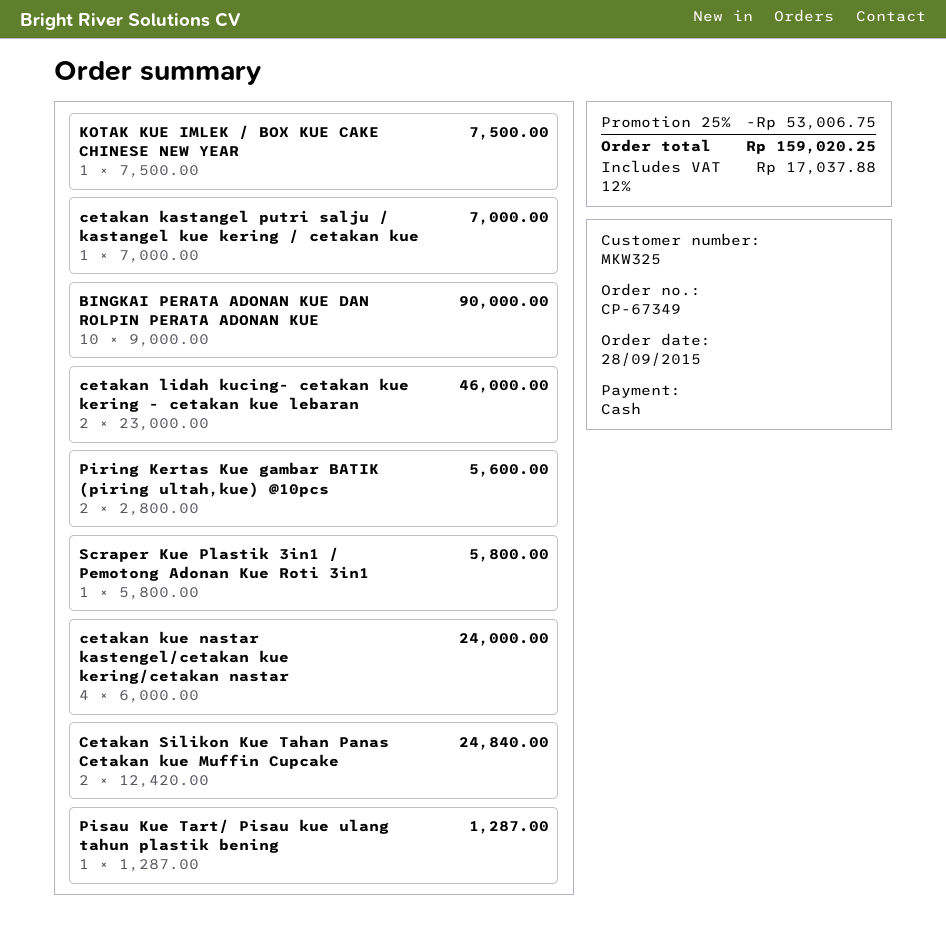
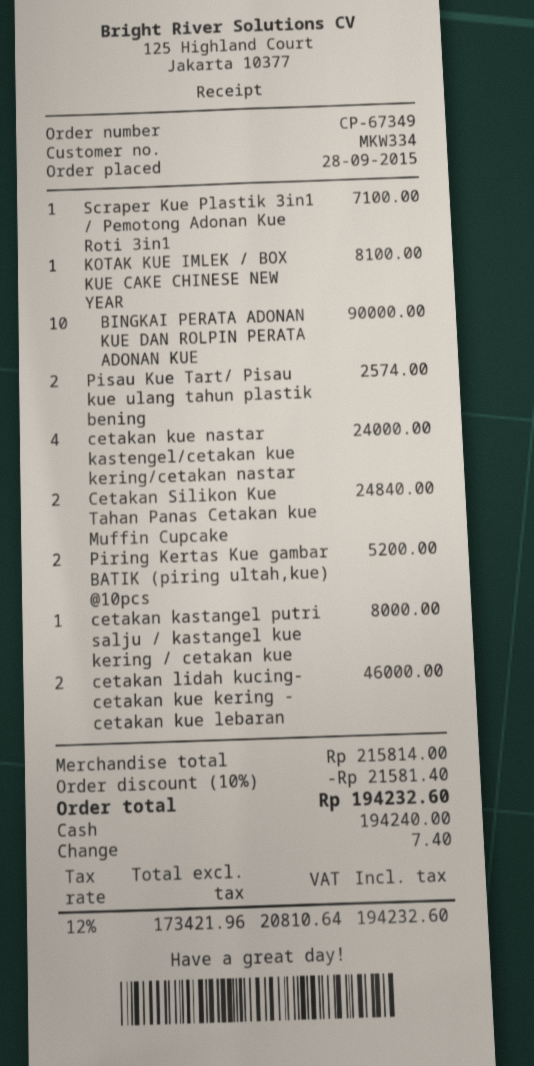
customer number: MKW325 -> MKW334
KOTAK KUE IMLEK / BOX KUE CAKE CHINESE NEW YEAR: 1 for 7500.00 -> 1 for 8100.00
cetakan kastangel putri salju / kastangel kue kering / cetakan kue: 1 for 7000.00 -> 1 for 8000.00
Piring Kertas Kue gambar BATIK (piring ultah,kue) @10pcs: 2 for 5600.00 -> 2 for 5200.00
Scraper Kue Plastik 3in1 / Pemotong Adonan Kue Roti 3in1: 1 for 5800.00 -> 1 for 7100.00
Pisau Kue Tart/ Pisau kue ulang tahun plastik bening: 1 for 1287.00 -> 2 for 2574.00
discount: 25% = 53006.75 -> 10% = 21581.40
tax: 12% = 17037.88 -> 12% = 20810.64
total: 159020.25 -> 194232.60

